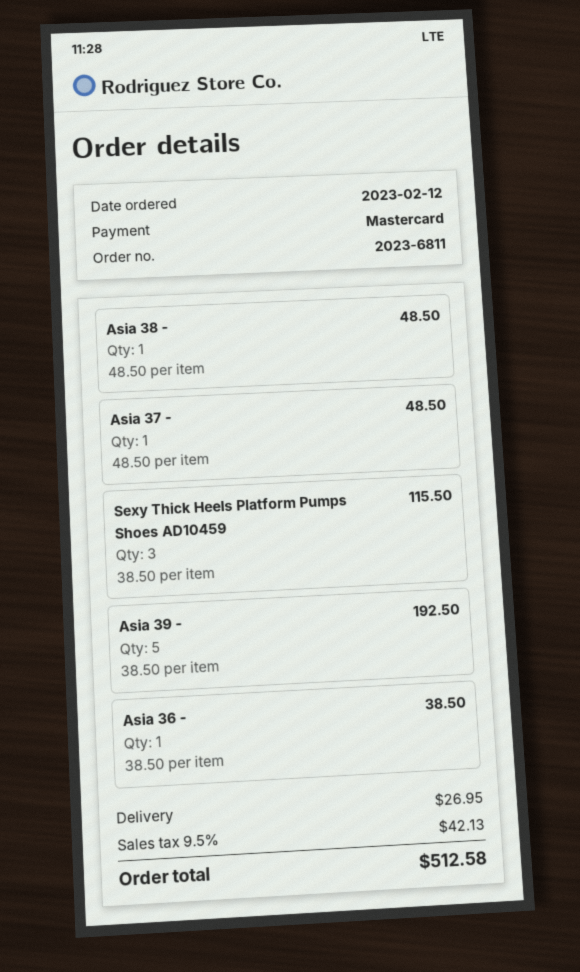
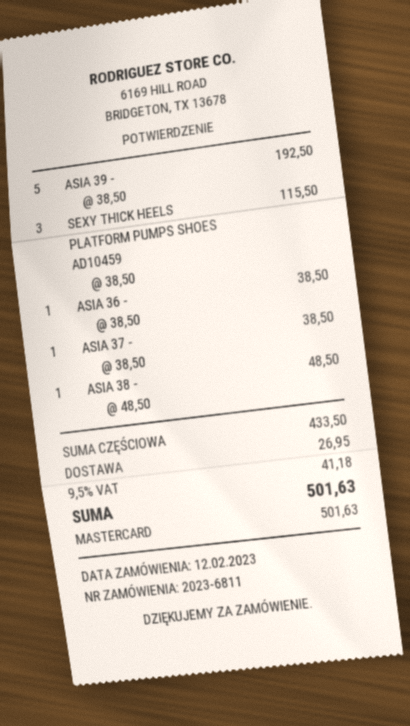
Asia 37 -: 1 x 48.50 = 48.50 -> 1 x 38.50 = 38.50
tax: 9.5% = 42.13 -> 9.5% = 41.18
total: 512.58 -> 501.63

